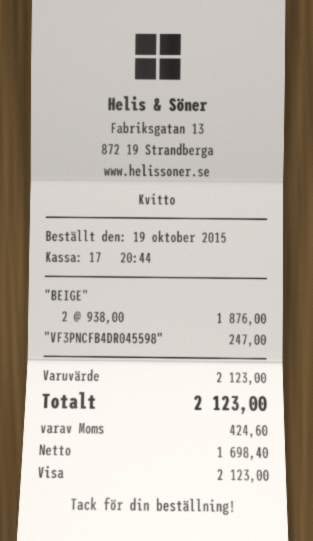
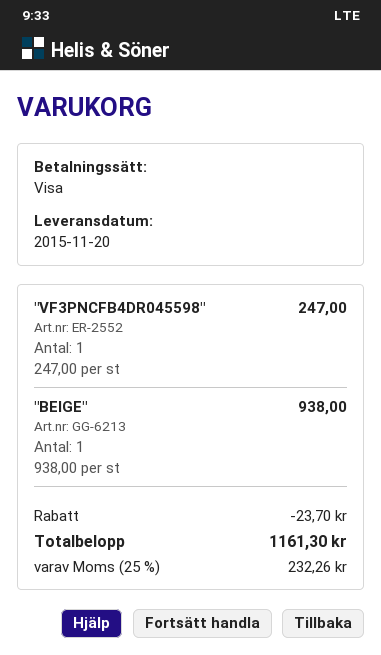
"BEIGE": 2 x 938.00 = 1876.00 -> 1 x 938.00 = 938.00
discount: none -> 23.70
tax: 424.60 -> 232.26
total: 2123.00 -> 1161.30

